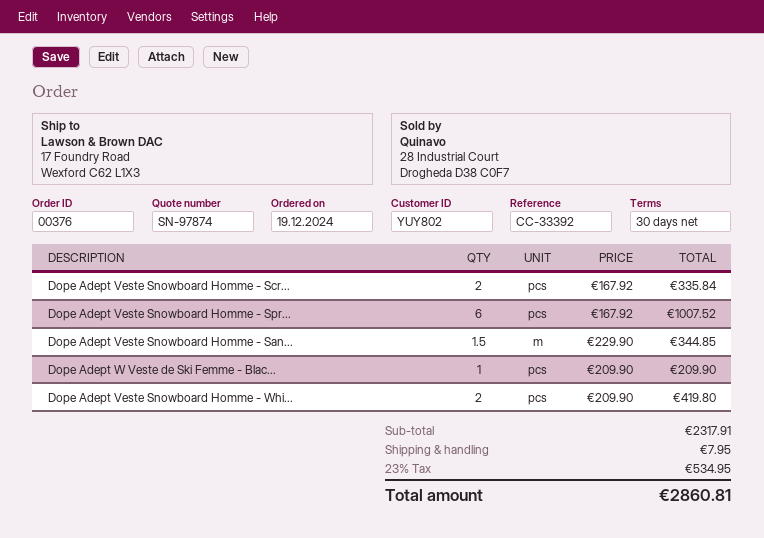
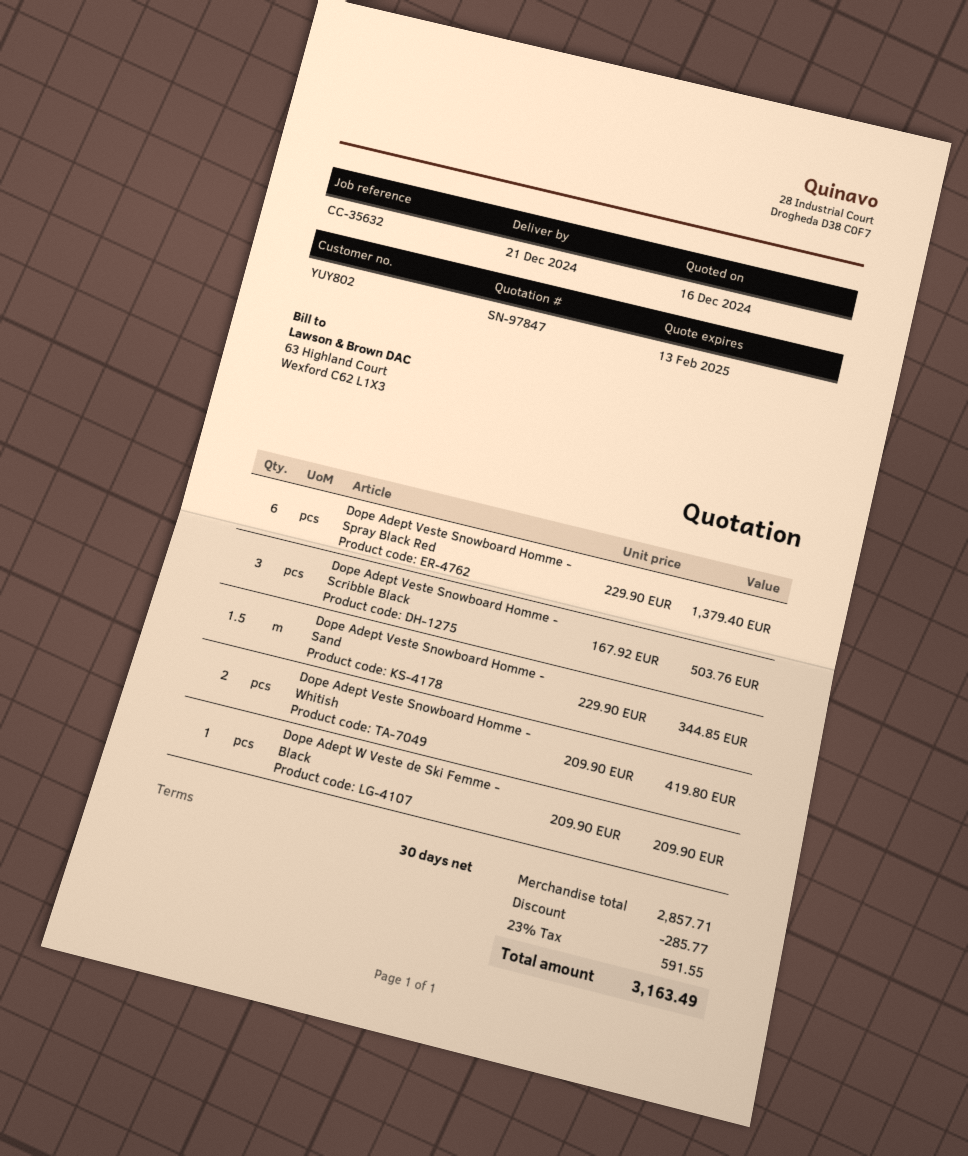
quote number: SN-97874 -> SN-97847
reference: CC-33392 -> CC-35632
Dope Adept Veste Snowboard Homme - Scr...: 2 x 167.92 = 335.84 -> 3 x 167.92 = 503.76
Dope Adept Veste Snowboard Homme - Spr...: 6 x 167.92 = 1007.52 -> 6 x 229.90 = 1379.40
subtotal: 2317.91 -> 2857.71
discount: none -> 285.77
shipping: 7.95 -> none
tax: 23% = 534.95 -> 23% = 591.55
total: 2860.81 -> 3163.49

